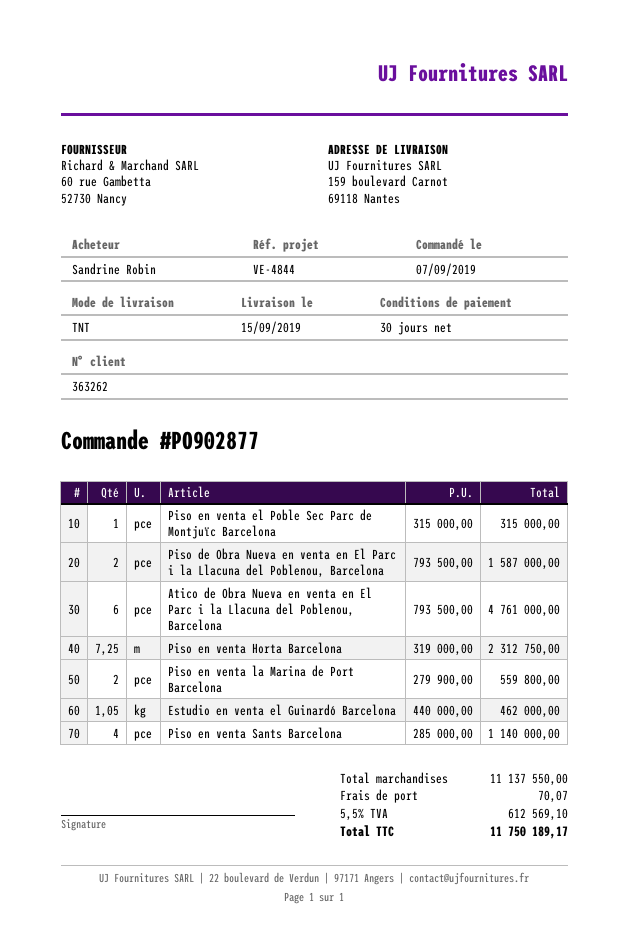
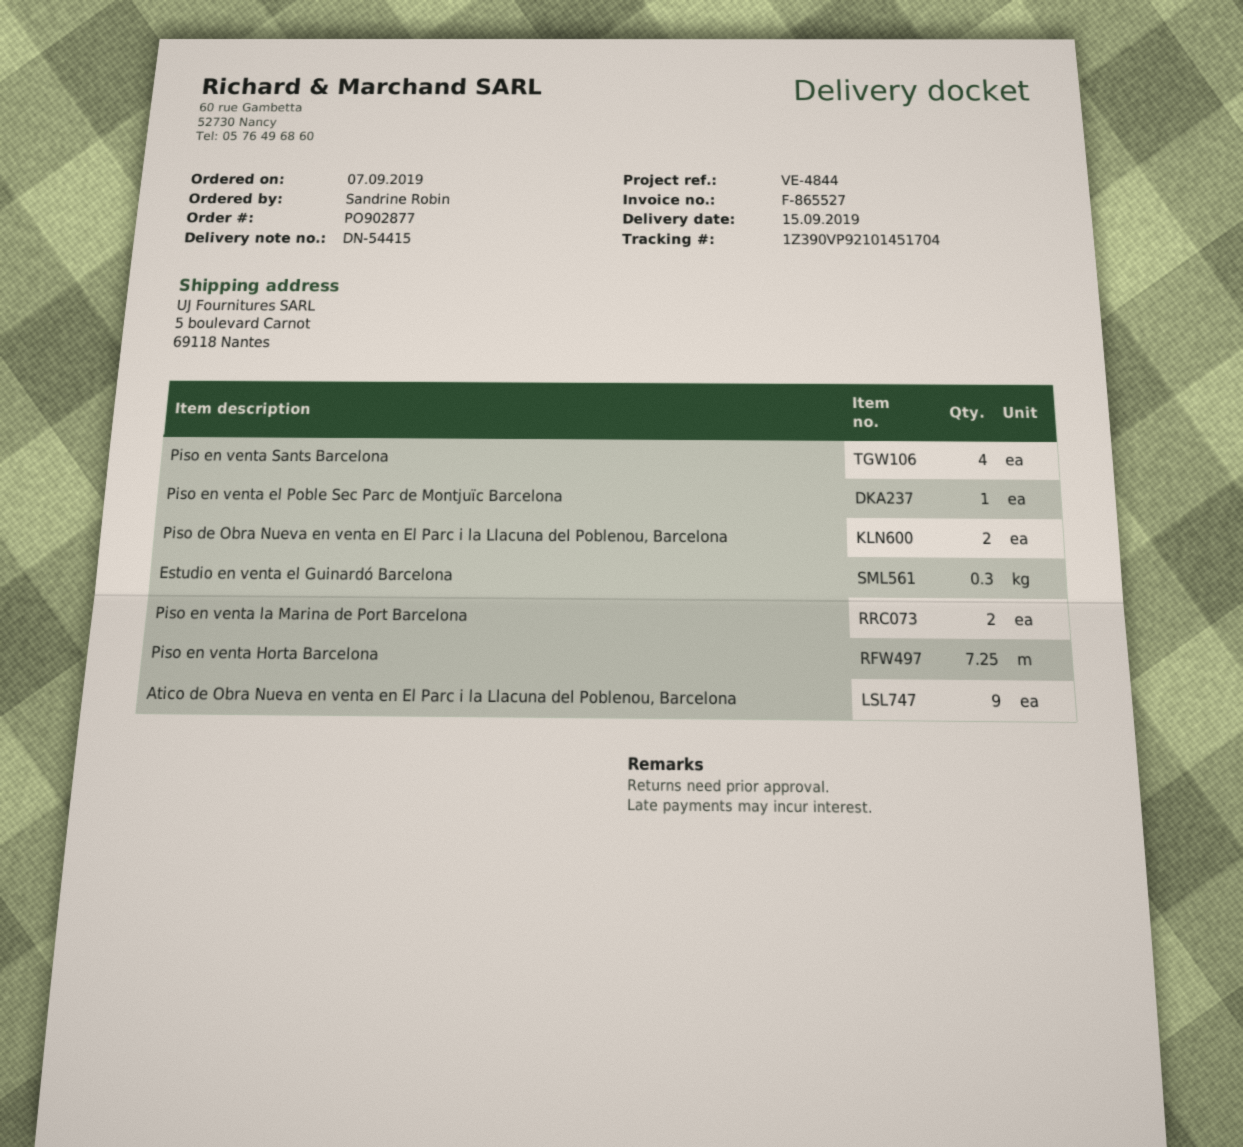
ship to: 159 boulevard Carnot, 69118 Nantes -> 5 boulevard Carnot, 69118 Nantes
Atico de Obra Nueva en venta en El Parc i la Llacuna del Poblenou, Barcelona: 6 -> 9
Estudio en venta el Guinardó Barcelona: 1.05 -> 0.3

